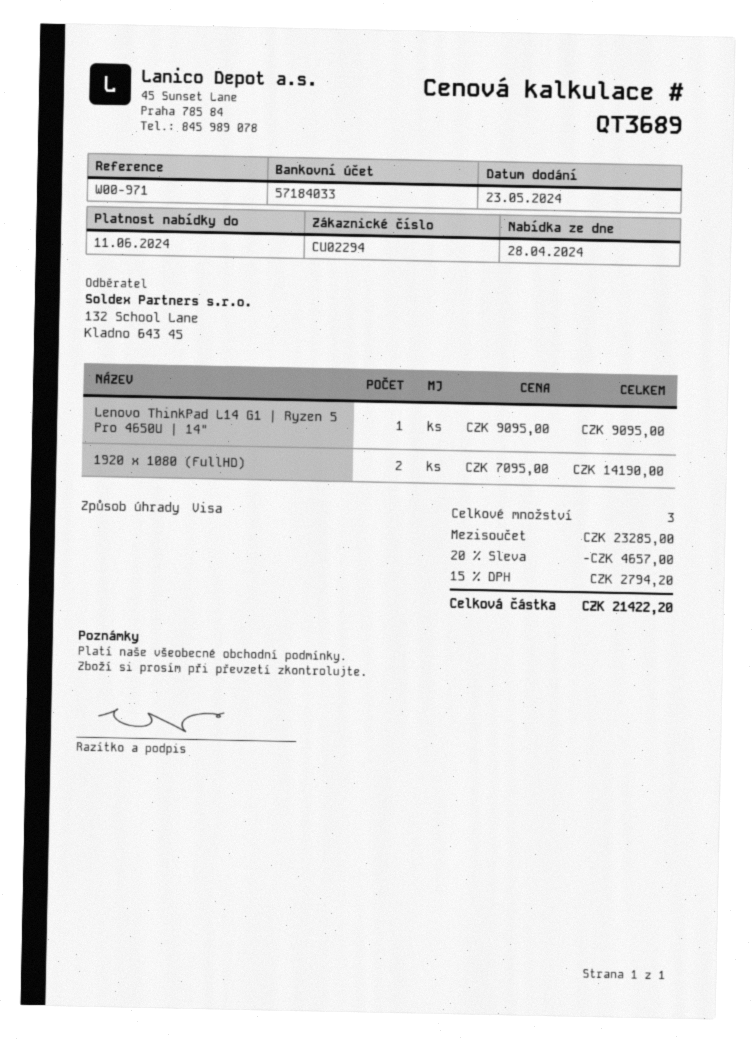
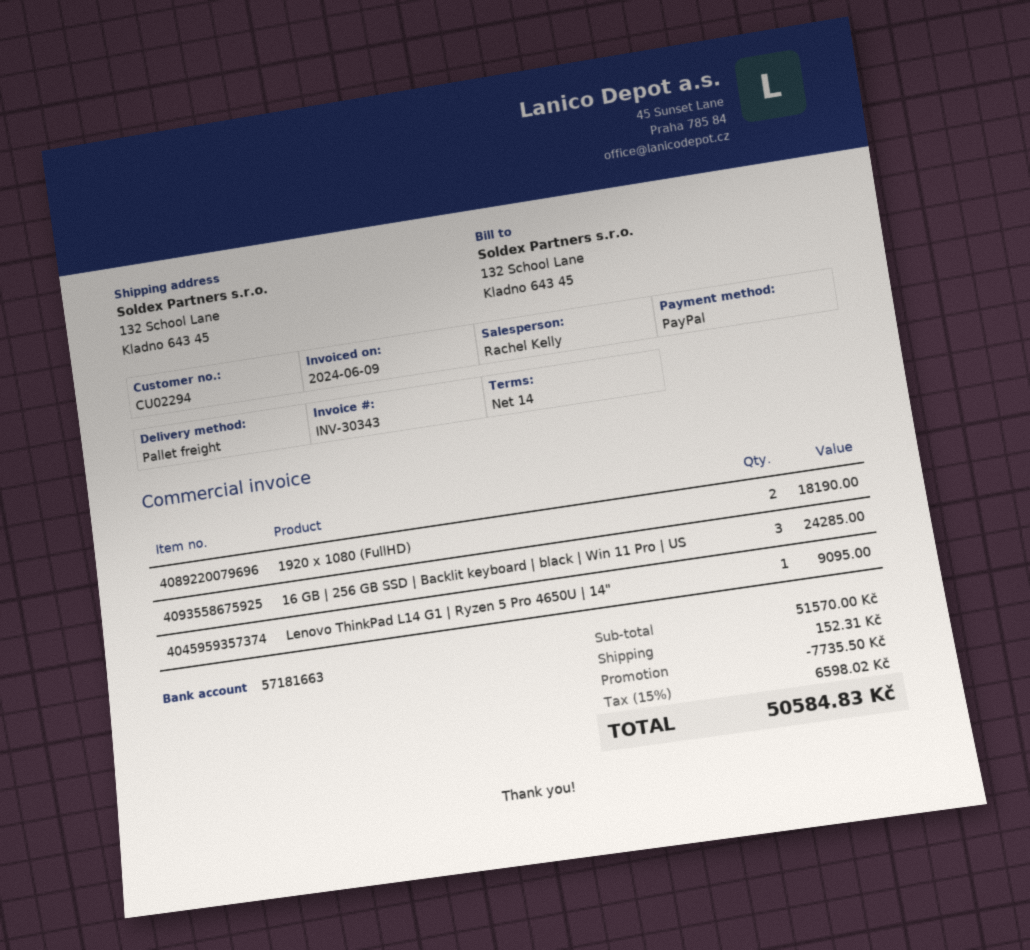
payment method: Visa -> PayPal
bank account: 57184033 -> 57181663
1920 x 1080 (FullHD): 2 for 14190.00 -> 2 for 18190.00
16 GB | 256 GB SSD | Backlit keyboard | black | Win 11 Pro | US: none -> 3 for 24285.00
subtotal: 23285.00 -> 51570.00
discount: 4657.00 -> 7735.50
shipping: none -> 152.31
tax: 15% = 2794.20 -> 15% = 6598.02
total: 21422.20 -> 50584.83

